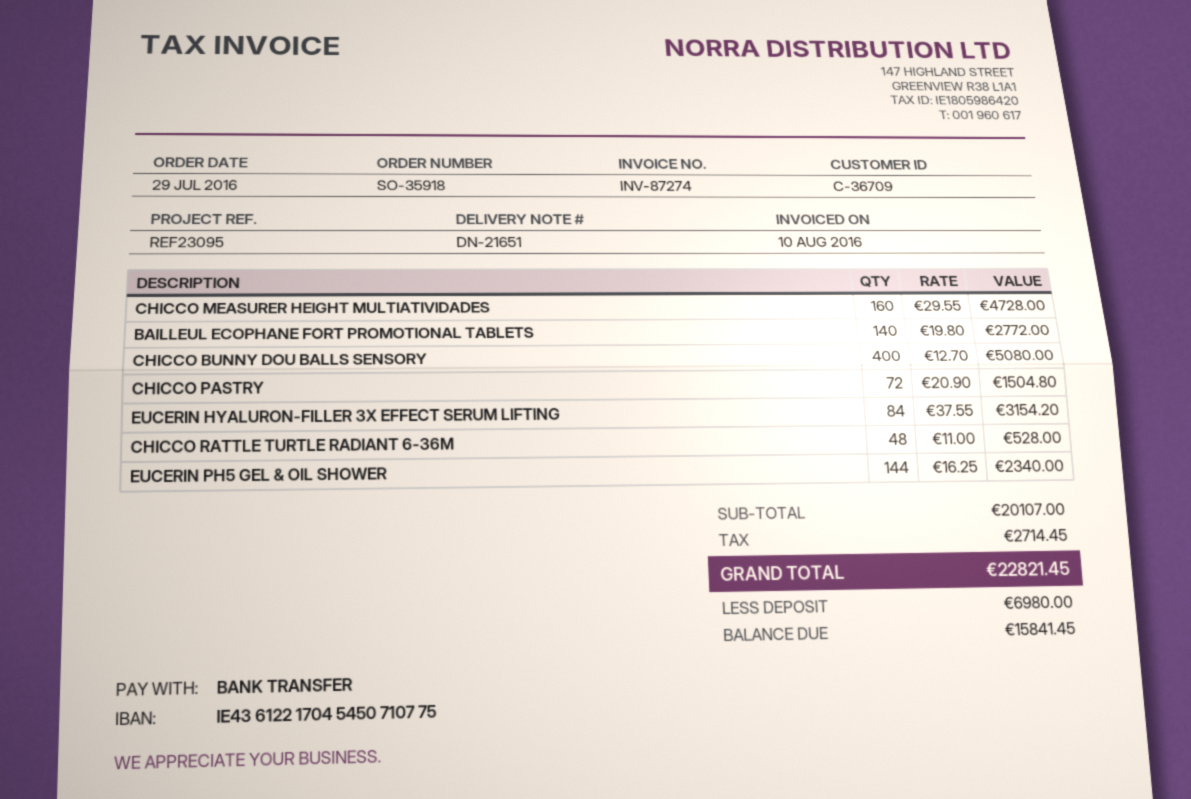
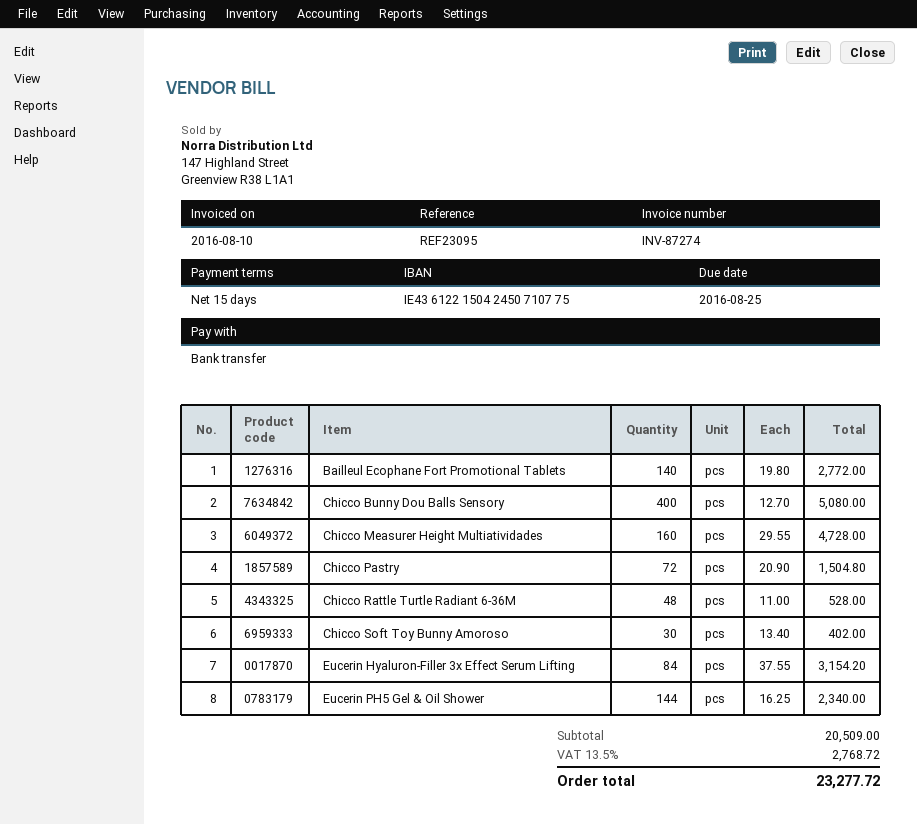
bank account: IE43612217045450710775 -> IE43612215042450710775
Chicco Soft Toy Bunny Amoroso: none -> 30 x 13.40 = 402.00
subtotal: 20107.00 -> 20509.00
tax: 2714.45 -> 2768.72
total: 22821.45 -> 23277.72

